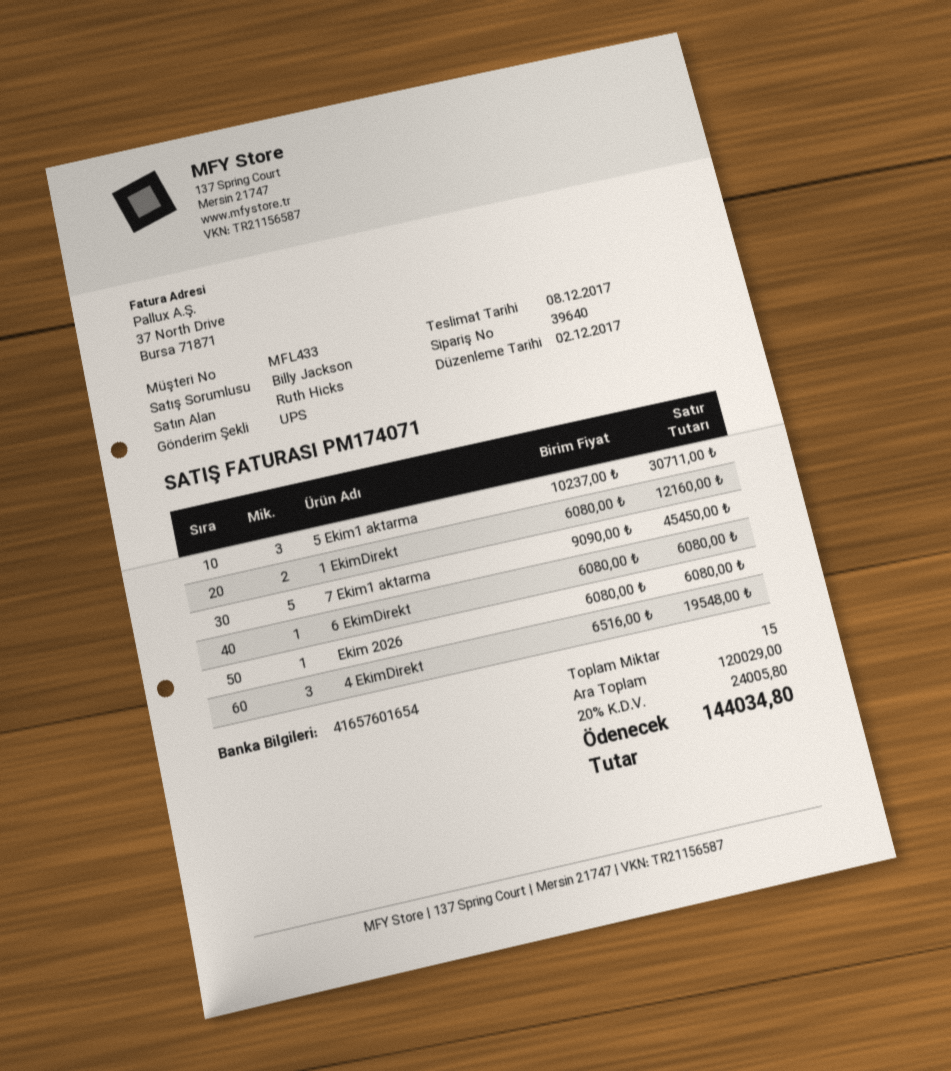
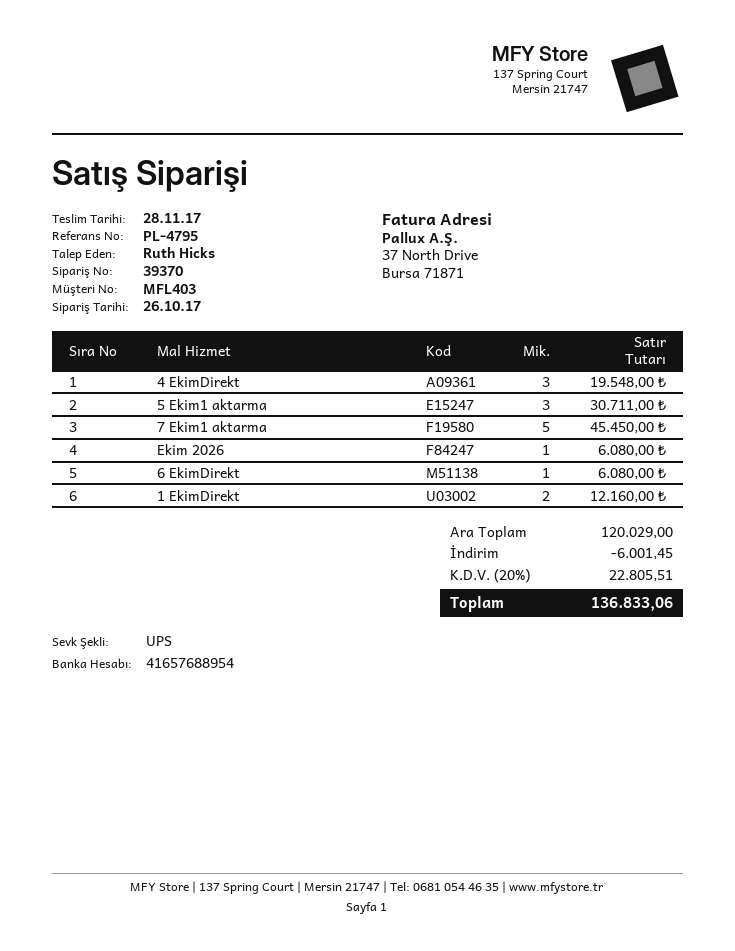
order number: 39640 -> 39370
delivery date: 2017-12-08 -> 2017-11-28
customer number: MFL433 -> MFL403
bank account: 41657601654 -> 41657688954
discount: none -> 6001.45
tax: 20% = 24005.80 -> 20% = 22805.51
total: 144034.80 -> 136833.06

